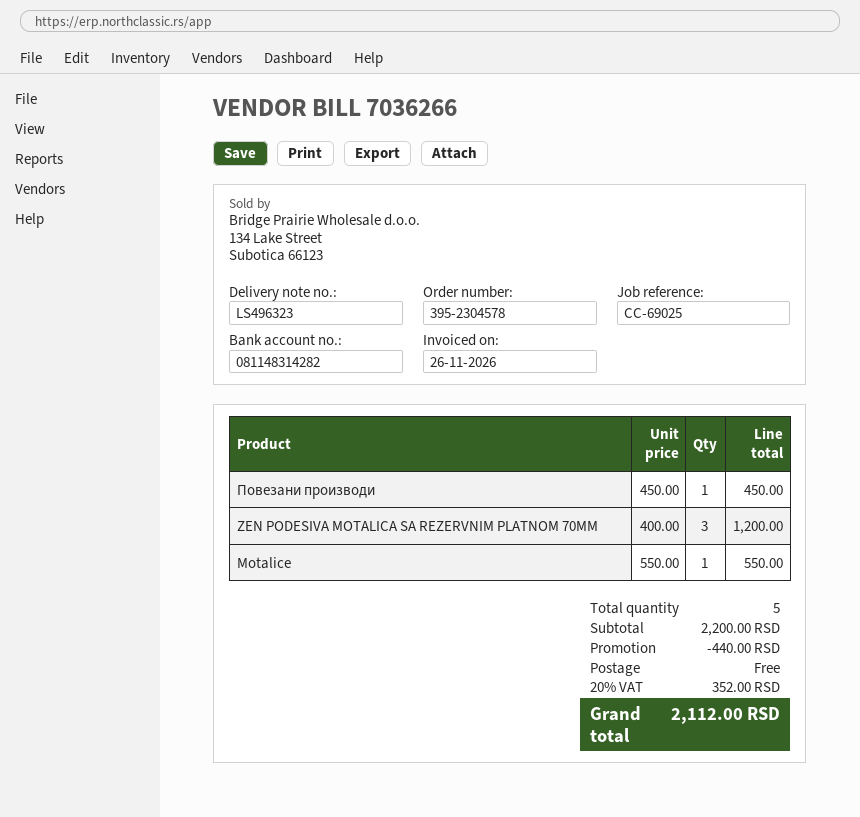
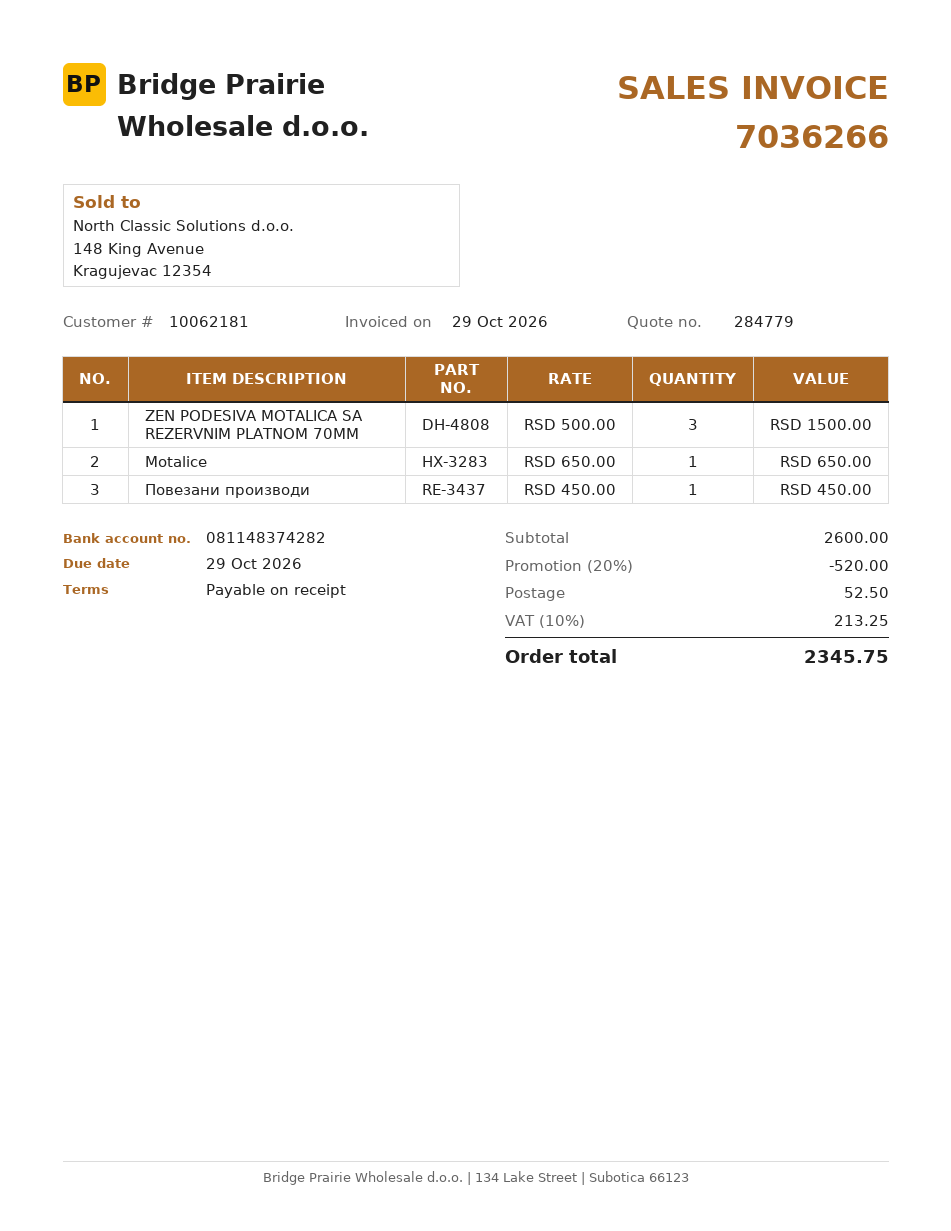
invoice date: 2026-11-26 -> 2026-10-29
bank account: 081148314282 -> 081148374282
ZEN PODESIVA MOTALICA SA REZERVNIM PLATNOM 70MM: 3 x 400.00 = 1200.00 -> 3 x 500.00 = 1500.00
Motalice: 1 x 550.00 = 550.00 -> 1 x 650.00 = 650.00
subtotal: 2200.00 -> 2600.00
discount: 440.00 -> 520.00
shipping: 0.00 -> 52.50
tax: 20% = 352.00 -> 10% = 213.25
total: 2112.00 -> 2345.75

